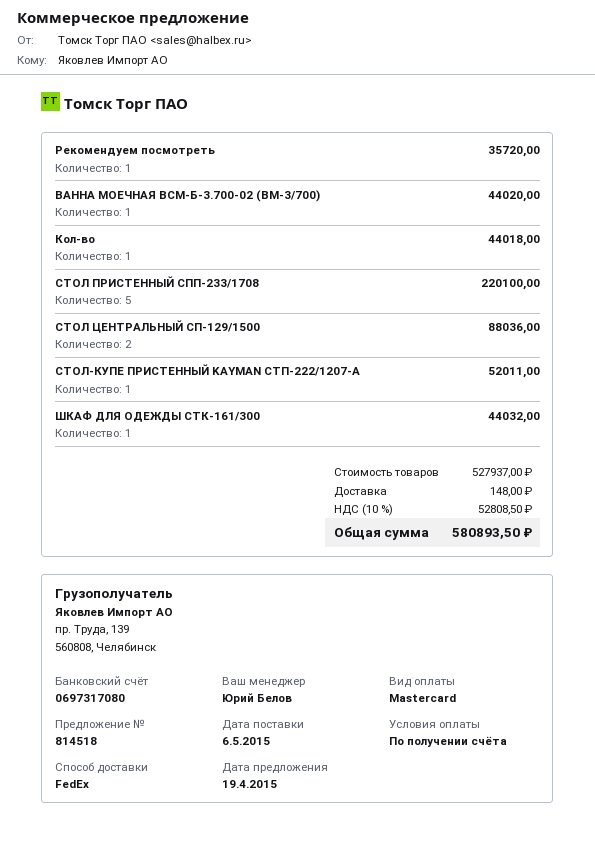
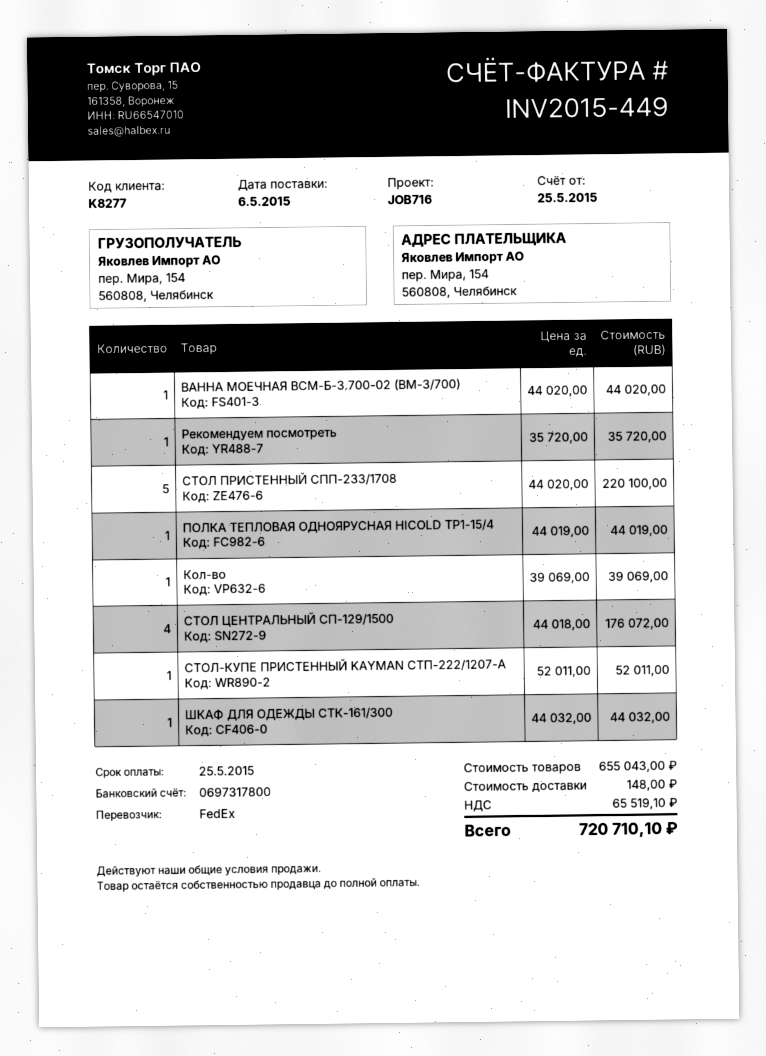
bank account: 0697317080 -> 0697317800
ship to: пр. Труда, 139, 560808, Челябинск -> пер. Мира, 154, 560808, Челябинск
Кол-во: 1 for 44018.00 -> 1 for 39069.00
СТОЛ ЦЕНТРАЛЬНЫЙ СП-129/1500: 2 for 88036.00 -> 4 for 176072.00
ПОЛКА ТЕПЛОВАЯ ОДНОЯРУСНАЯ HICOLD TP1-15/4: none -> 1 for 44019.00
subtotal: 527937.00 -> 655043.00
tax: 52808.50 -> 65519.10
total: 580893.50 -> 720710.10

